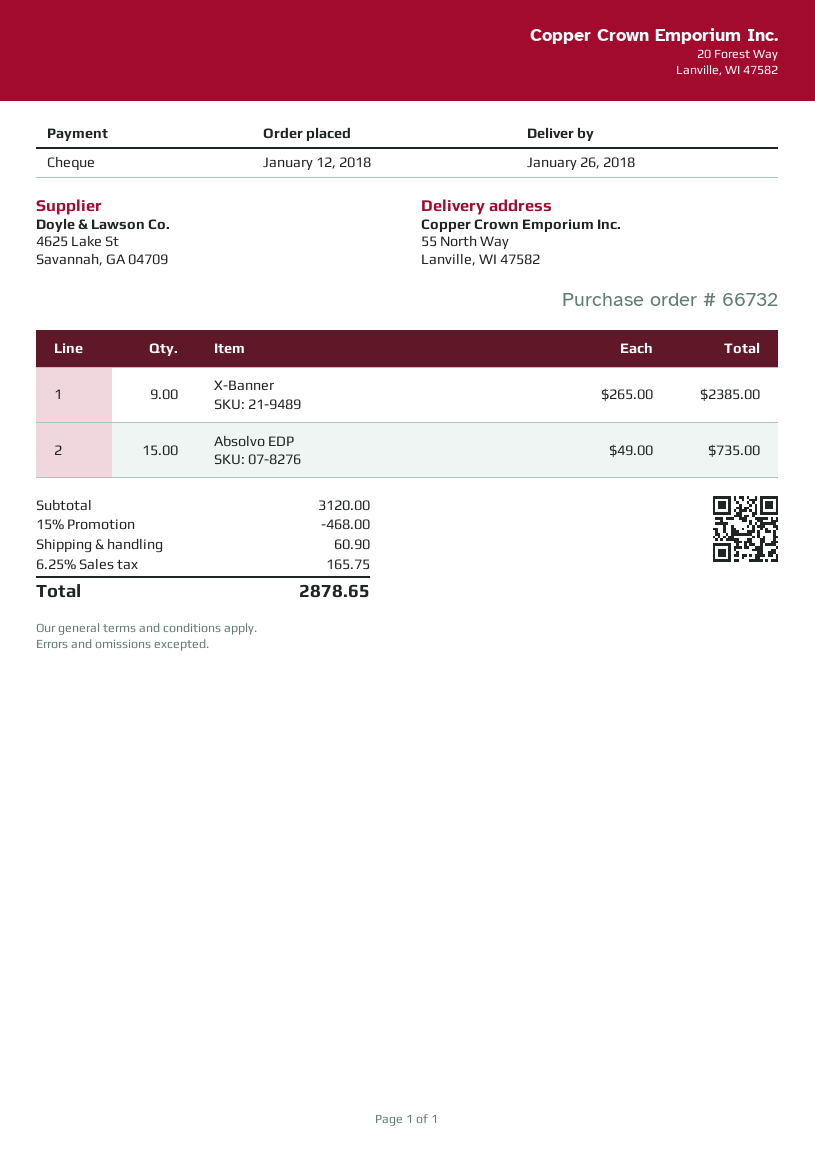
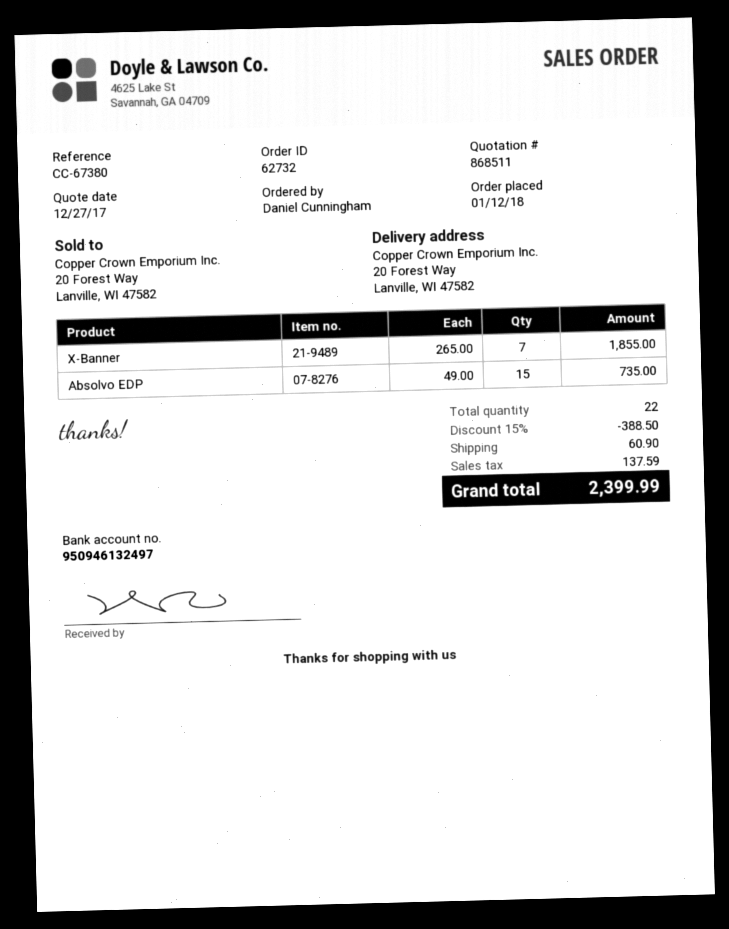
order number: 66732 -> 62732
ship to: 55 North Way, Lanville, WI 47582 -> 20 Forest Way, Lanville, WI 47582
X-Banner: 9 x 265.00 = 2385.00 -> 7 x 265.00 = 1855.00
discount: 15% = 468.00 -> 15% = 388.50
tax: 165.75 -> 137.59
total: 2878.65 -> 2399.99

